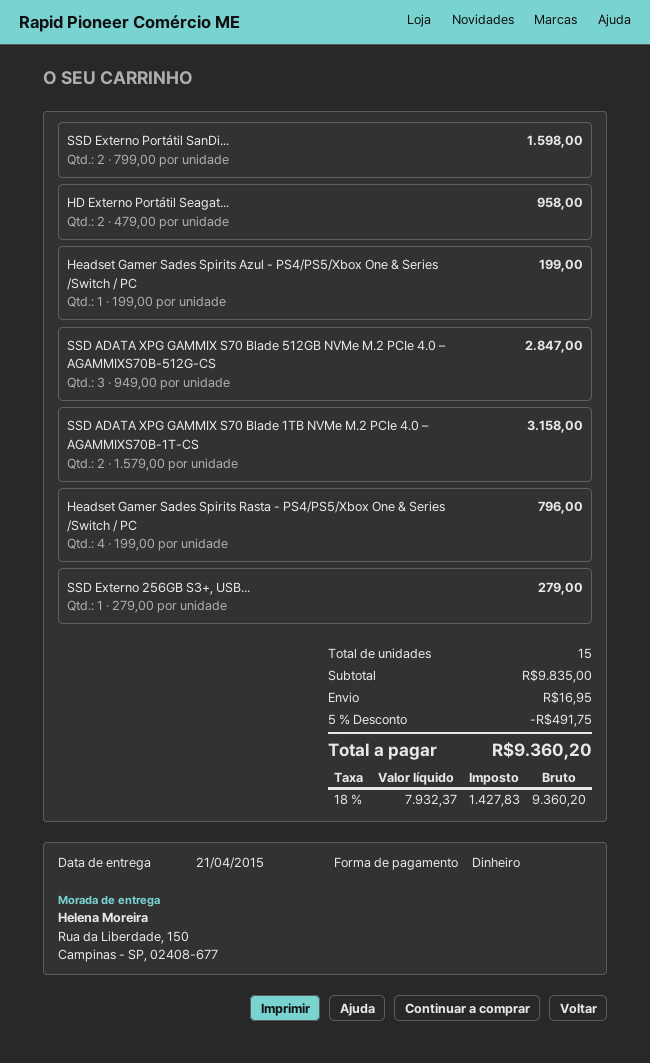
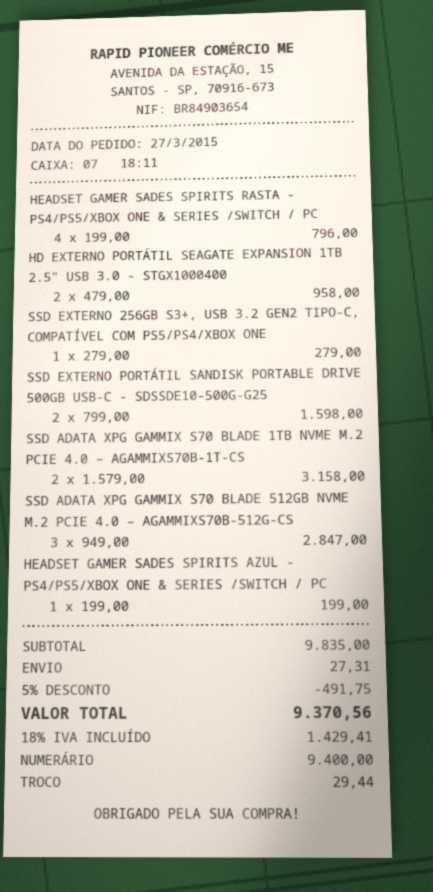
shipping: 16.95 -> 27.31
tax: 18% = 1427.83 -> 18% = 1429.41
total: 9360.20 -> 9370.56

